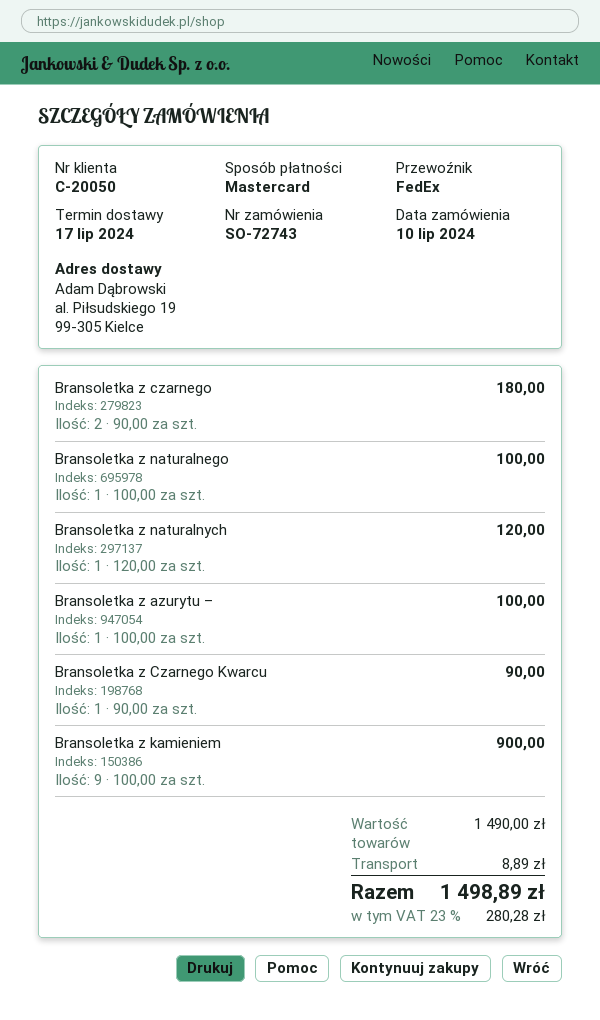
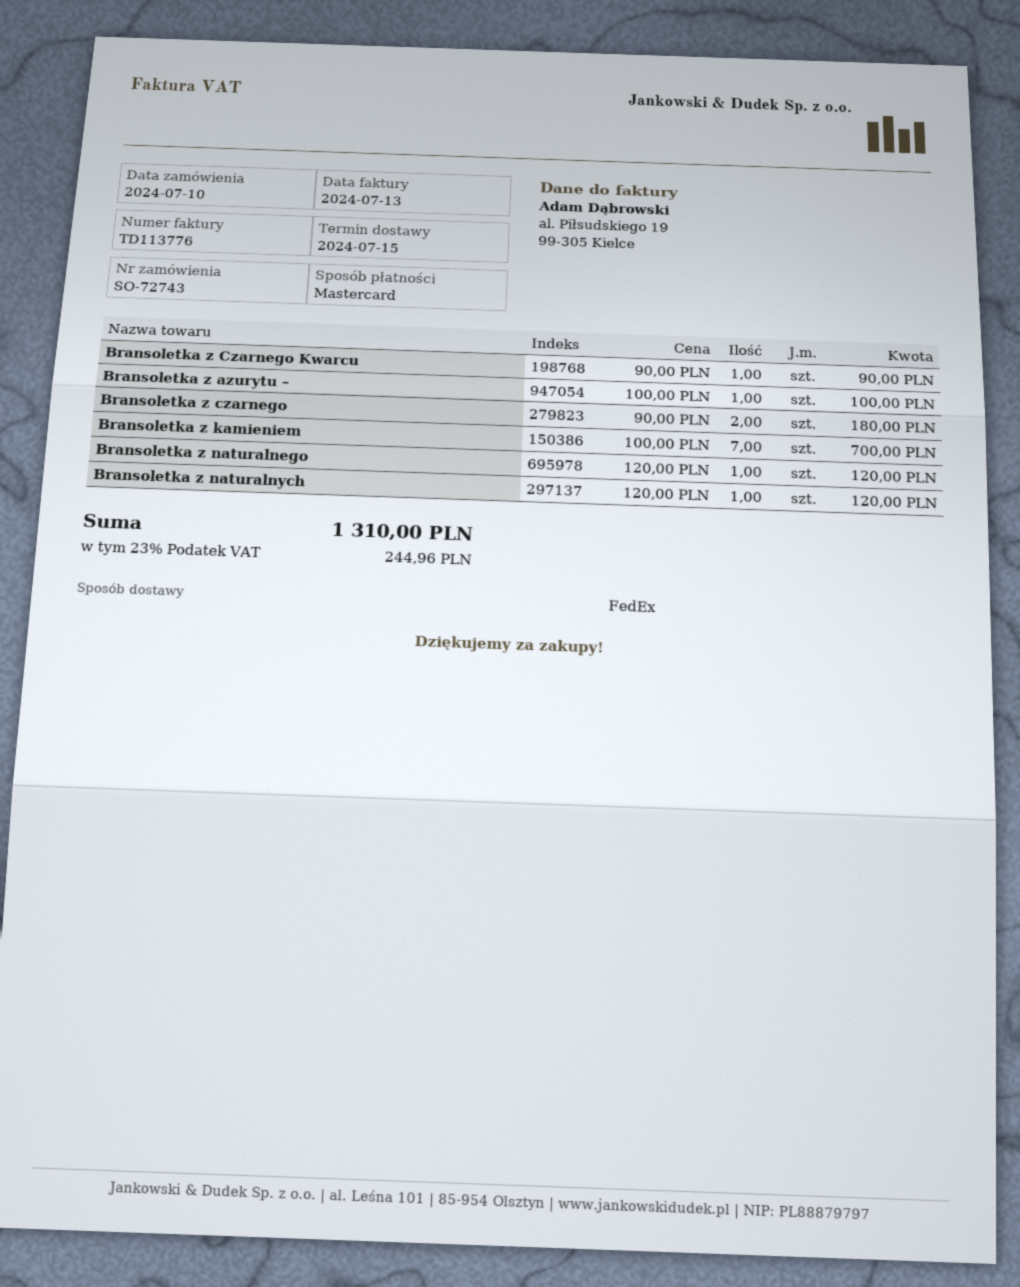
delivery date: 2024-07-17 -> 2024-07-15
Bransoletka z naturalnego: 1 x 100.00 = 100.00 -> 1 x 120.00 = 120.00
Bransoletka z kamieniem: 9 x 100.00 = 900.00 -> 7 x 100.00 = 700.00
shipping: 8.89 -> none
tax: 23% = 280.28 -> 23% = 244.96
total: 1498.89 -> 1310.00

